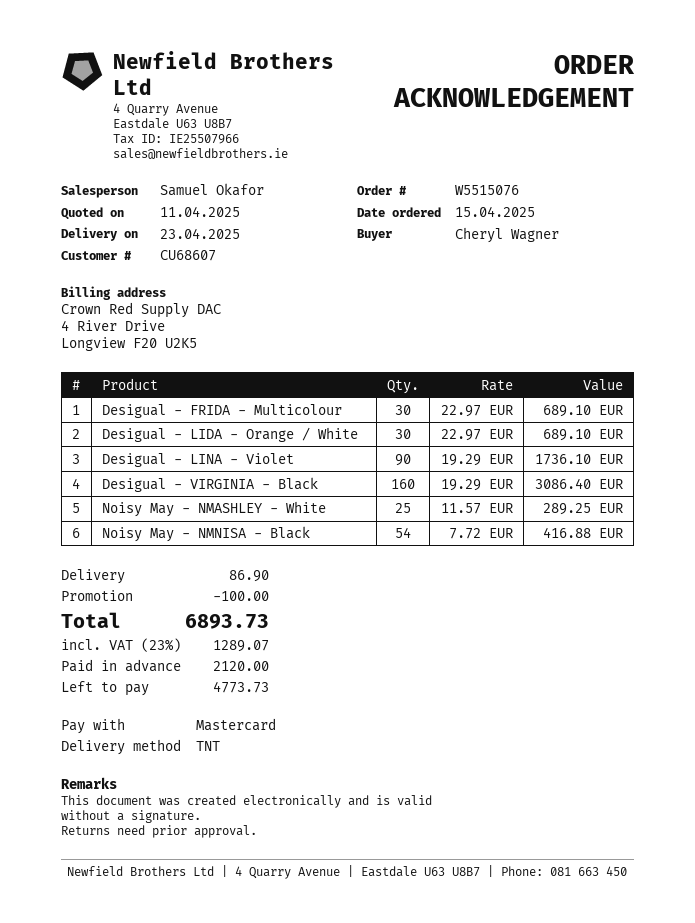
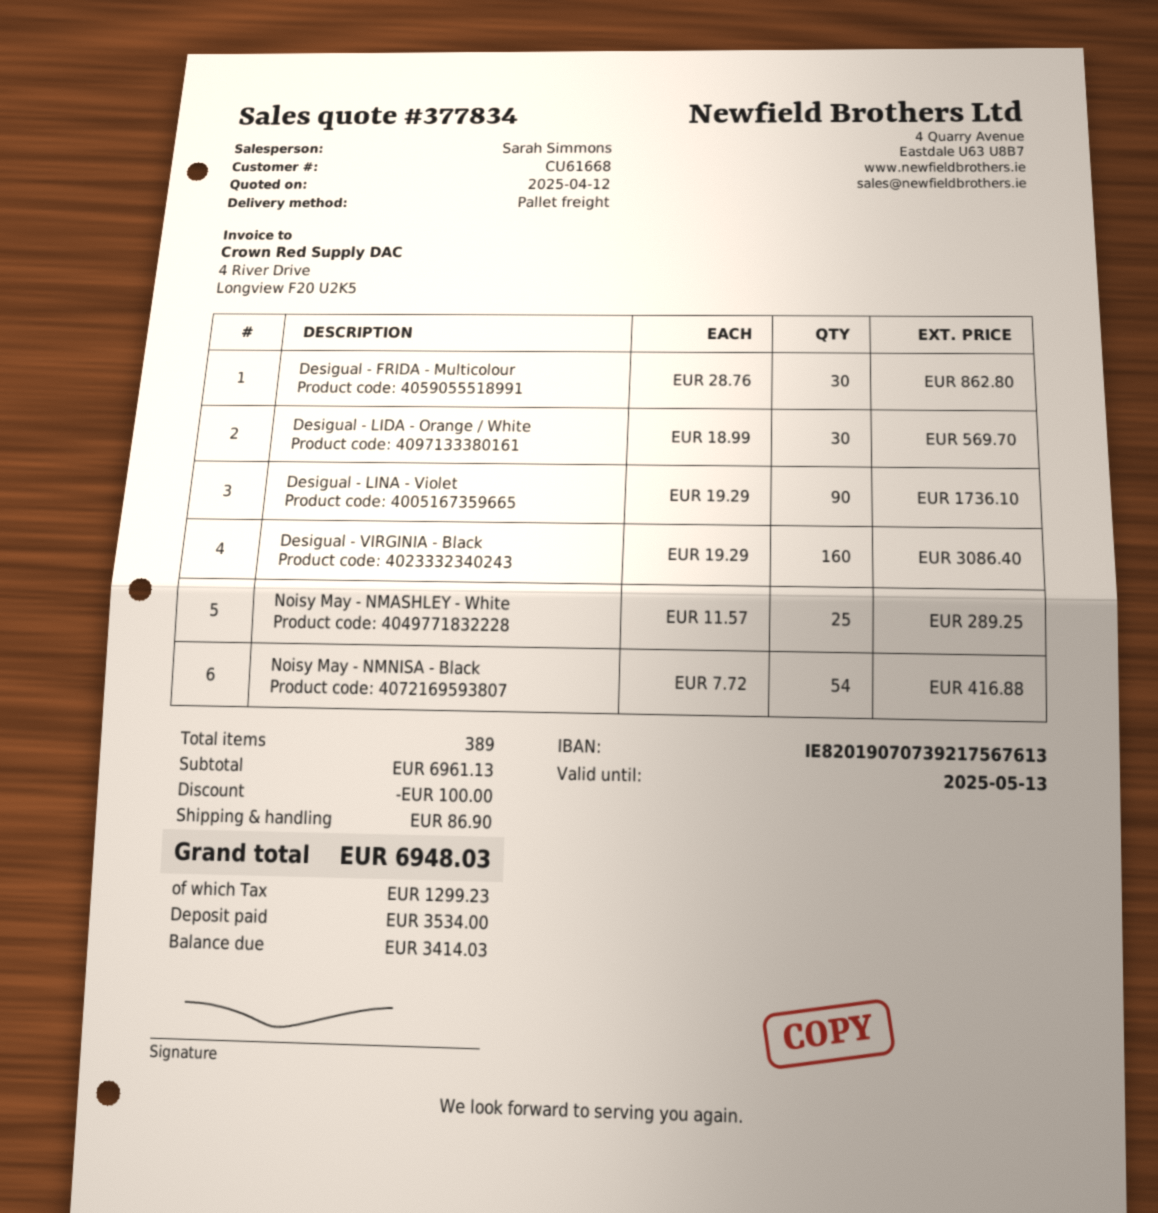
quote date: 2025-04-11 -> 2025-04-12
customer number: CU68607 -> CU61668
sales rep: Samuel Okafor -> Sarah Simmons
shipping method: TNT -> pallet freight
Desigual - FRIDA - Multicolour: 30 x 22.97 = 689.10 -> 30 x 28.76 = 862.80
Desigual - LIDA - Orange / White: 30 x 22.97 = 689.10 -> 30 x 18.99 = 569.70
tax: 1289.07 -> 1299.23
total: 6893.73 -> 6948.03
deposit: 2120.00 -> 3534.00
balance: 4773.73 -> 3414.03

